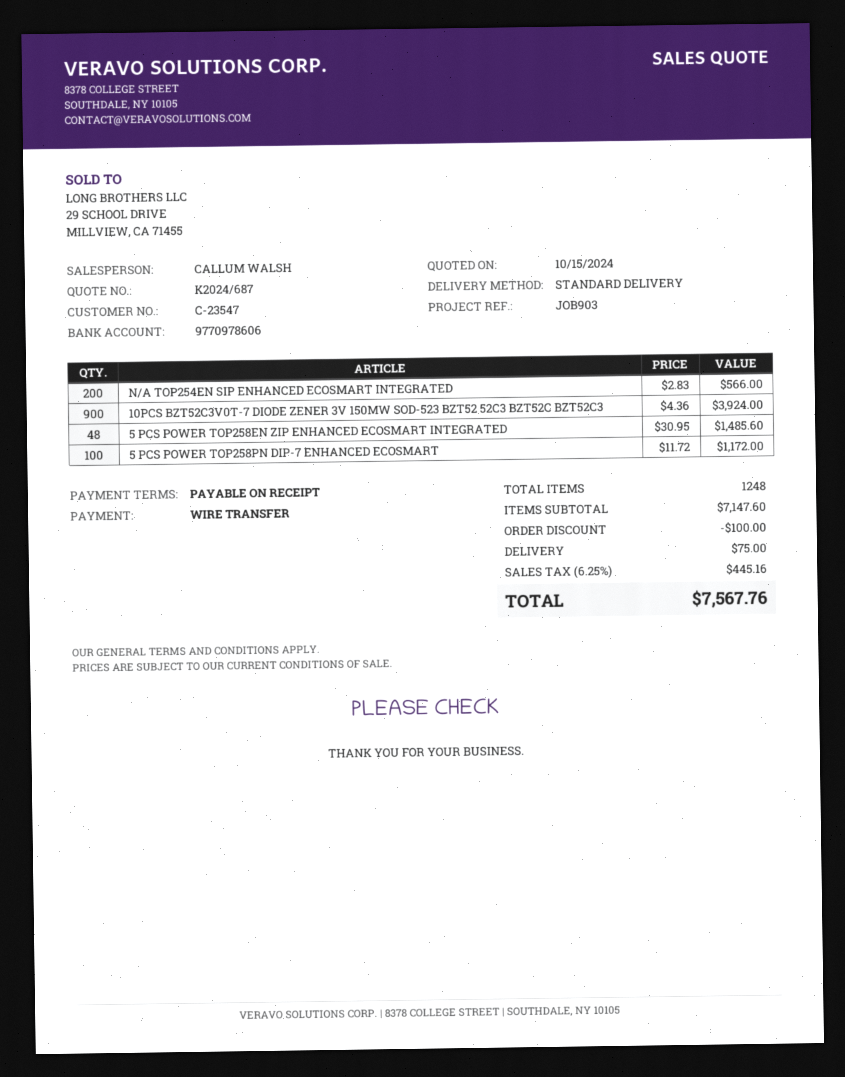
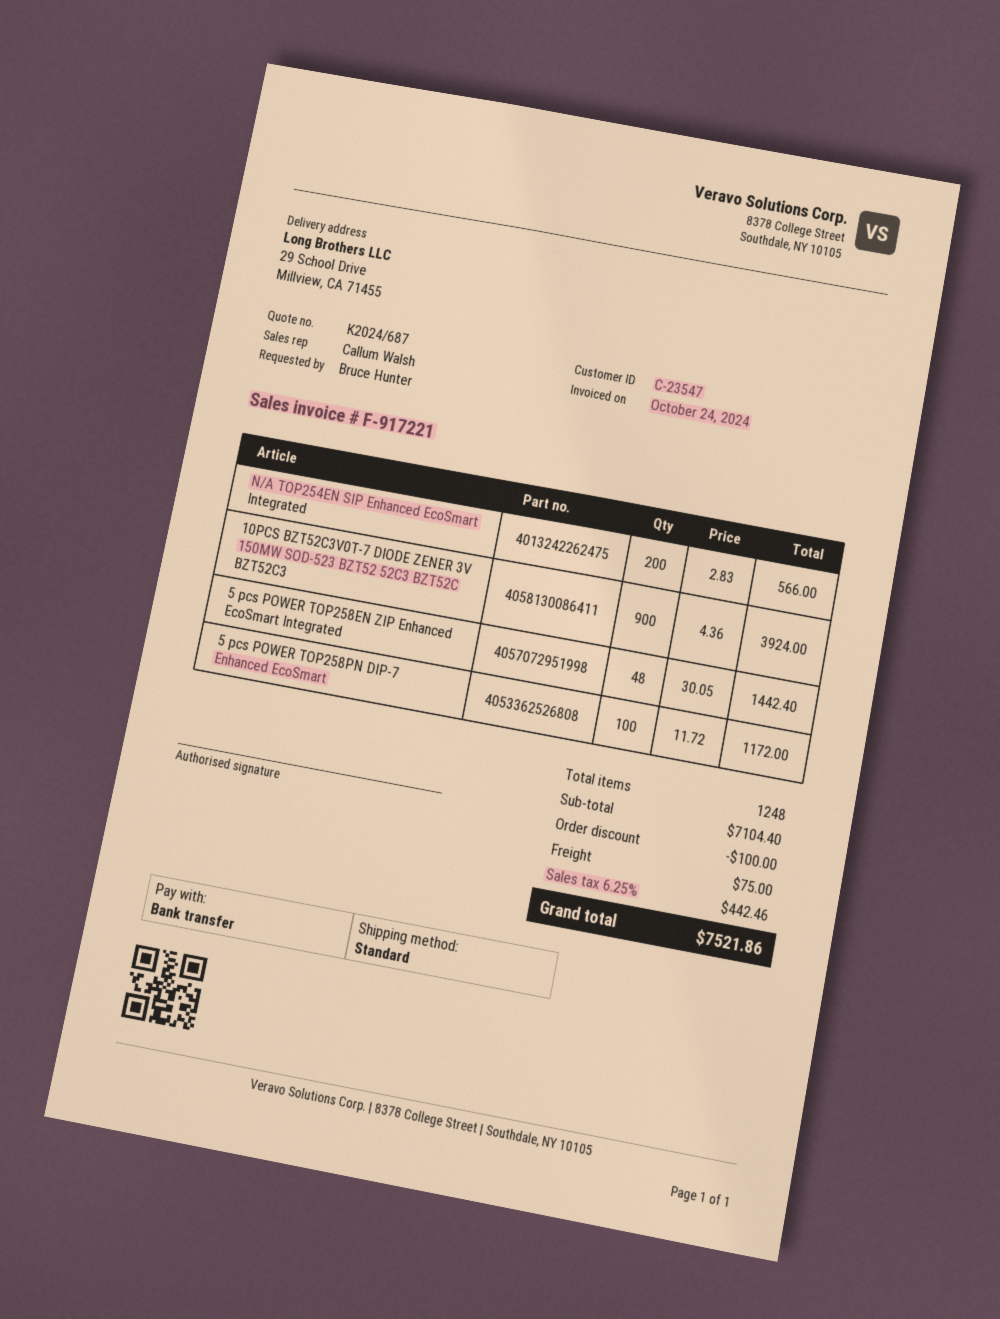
5 PCS POWER TOP258EN ZIP ENHANCED ECOSMART INTEGRATED: 48 x 30.95 = 1485.60 -> 48 x 30.05 = 1442.40
subtotal: 7147.60 -> 7104.40
tax: 6.25% = 445.16 -> 6.25% = 442.46
total: 7567.76 -> 7521.86

